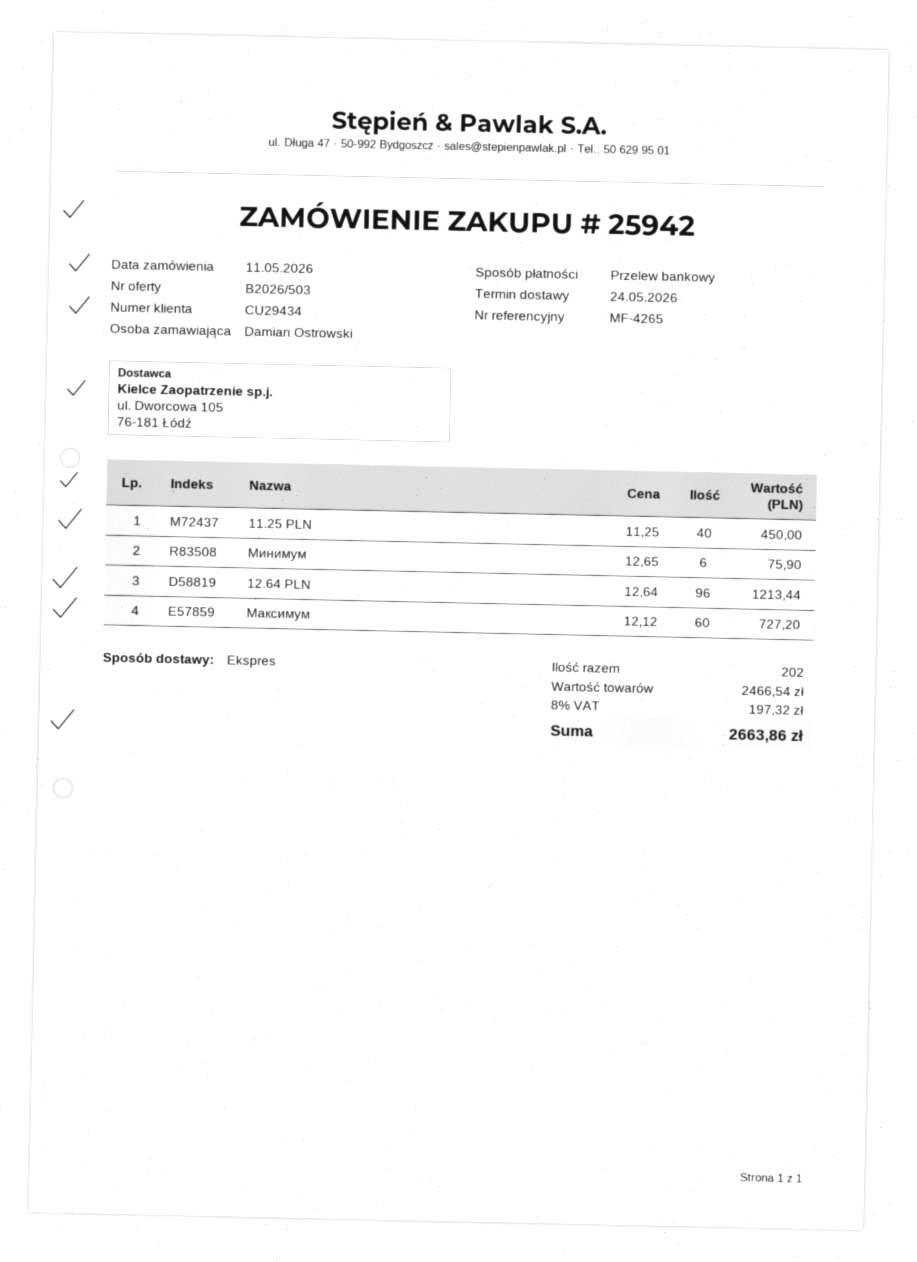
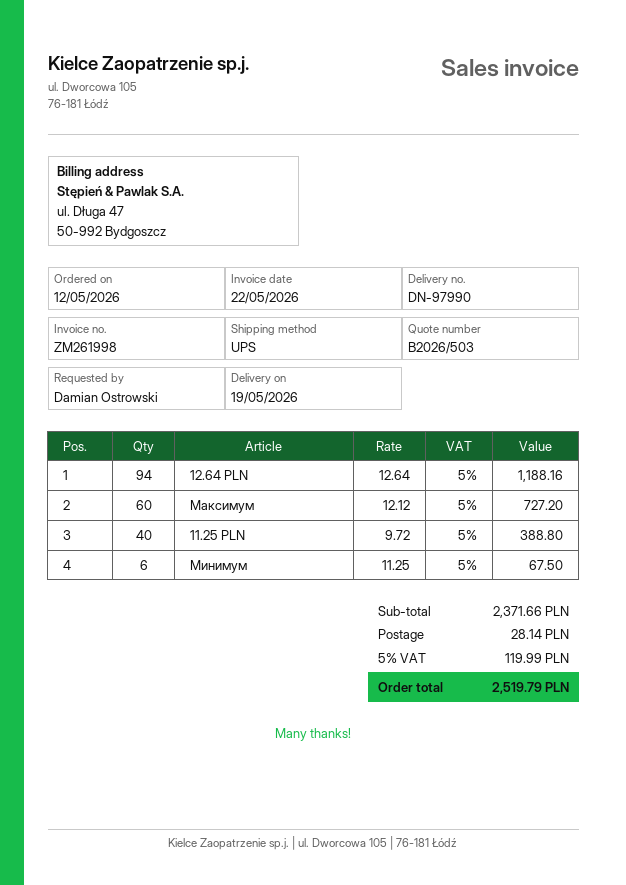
order date: 2026-05-11 -> 2026-05-12
delivery date: 2026-05-24 -> 2026-05-19
shipping method: express -> UPS
11.25 PLN: 40 x 11.25 = 450.00 -> 40 x 9.72 = 388.80
Минимум: 6 x 12.65 = 75.90 -> 6 x 11.25 = 67.50
12.64 PLN: 96 x 12.64 = 1213.44 -> 94 x 12.64 = 1188.16
subtotal: 2466.54 -> 2371.66
shipping: none -> 28.14
tax: 8% = 197.32 -> 5% = 119.99
total: 2663.86 -> 2519.79

